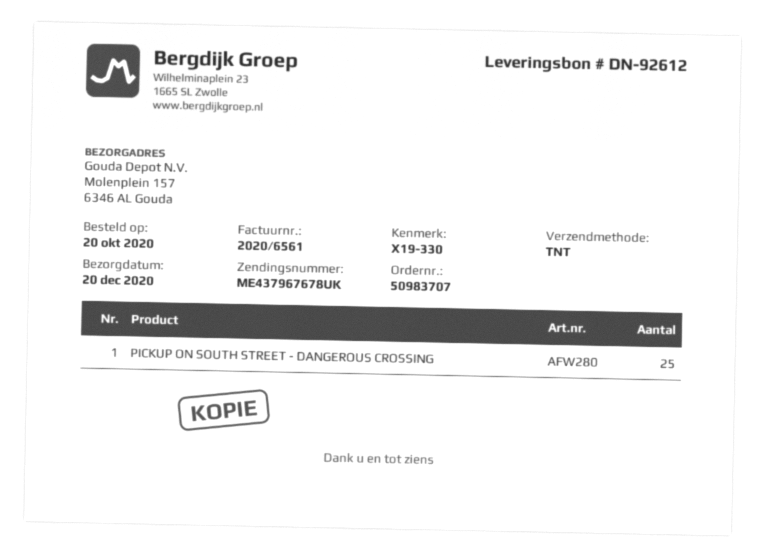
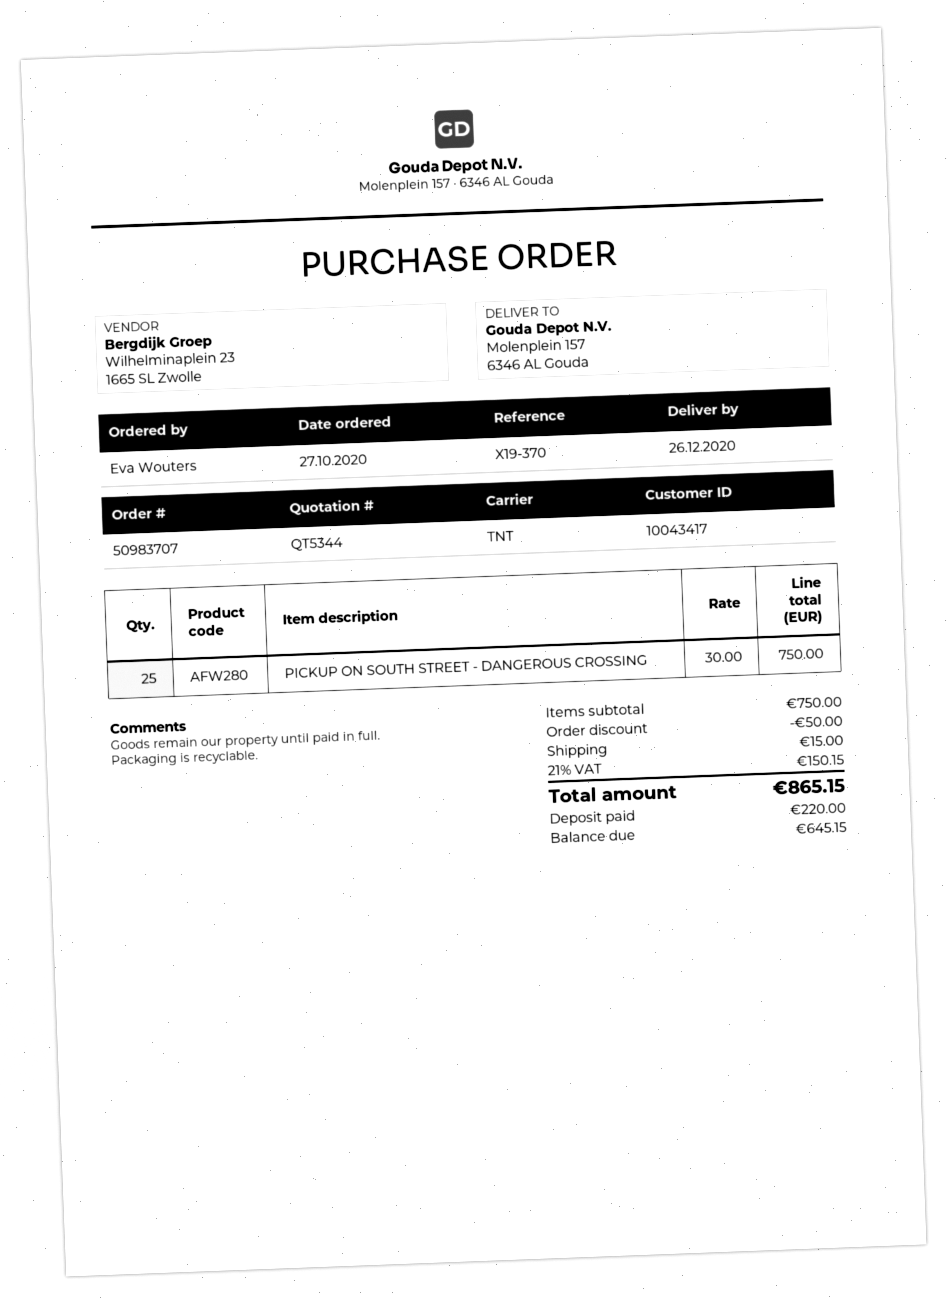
order date: 2020-10-20 -> 2020-10-27
delivery date: 2020-12-20 -> 2020-12-26
reference: X19-330 -> X19-370

